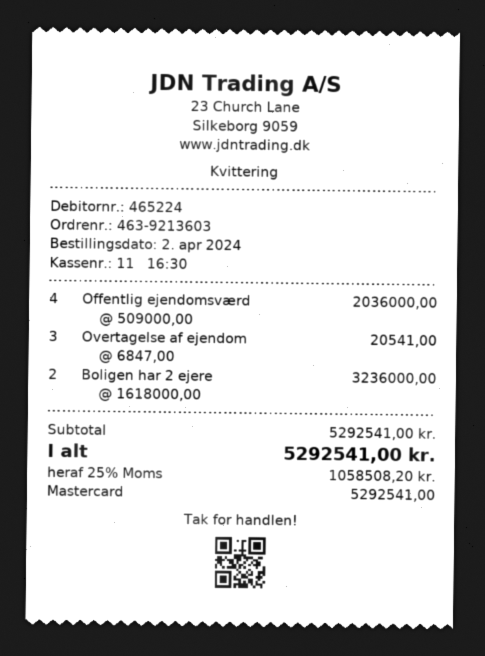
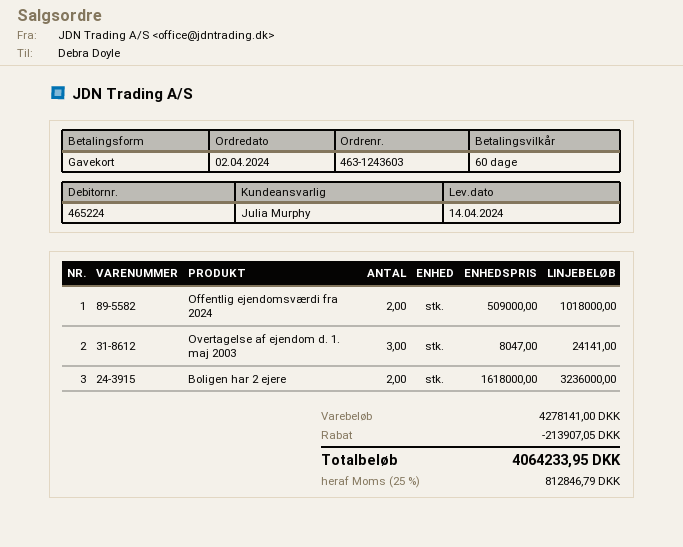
order number: 463-9213603 -> 463-1243603
payment method: Mastercard -> gift card
Offentlig ejendomsværd: 4 x 509000.00 = 2036000.00 -> 2 x 509000.00 = 1018000.00
Overtagelse af ejendom: 3 x 6847.00 = 20541.00 -> 3 x 8047.00 = 24141.00
subtotal: 5292541.00 -> 4278141.00
discount: none -> 213907.05
tax: 25% = 1058508.20 -> 25% = 812846.79
total: 5292541.00 -> 4064233.95

